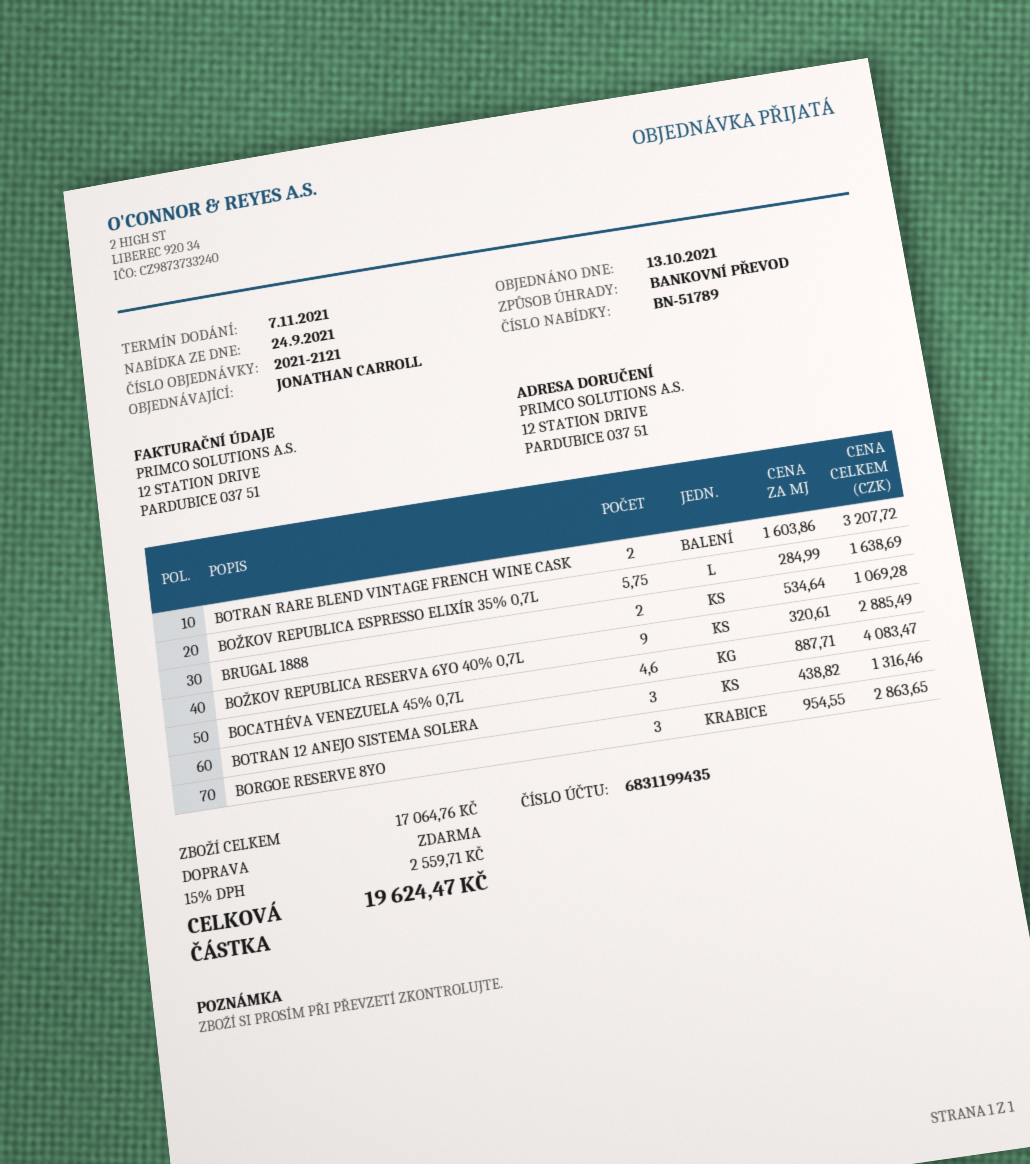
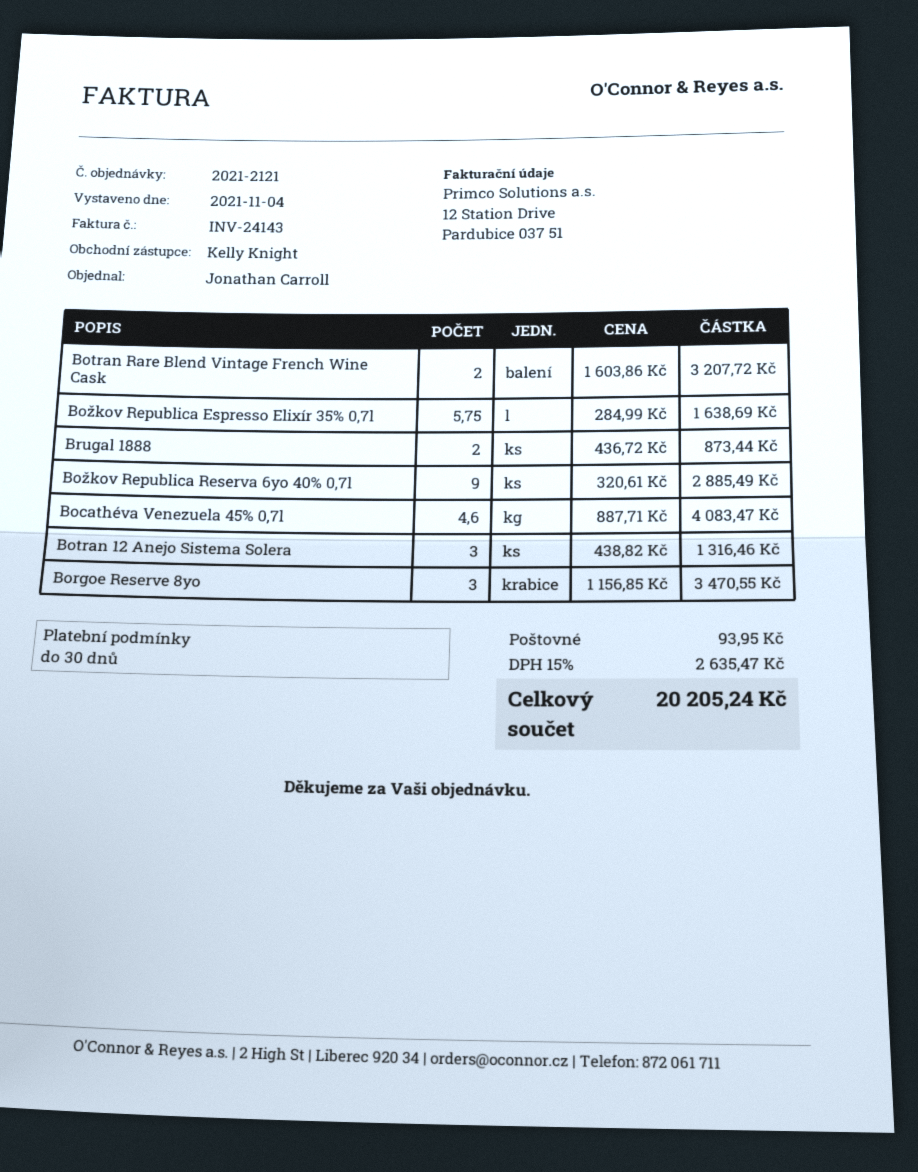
BRUGAL 1888: 2 x 534.64 = 1069.28 -> 2 x 436.72 = 873.44
BORGOE RESERVE 8YO: 3 x 954.55 = 2863.65 -> 3 x 1156.85 = 3470.55
shipping: 0.00 -> 93.95
tax: 15% = 2559.71 -> 15% = 2635.47
total: 19624.47 -> 20205.24

